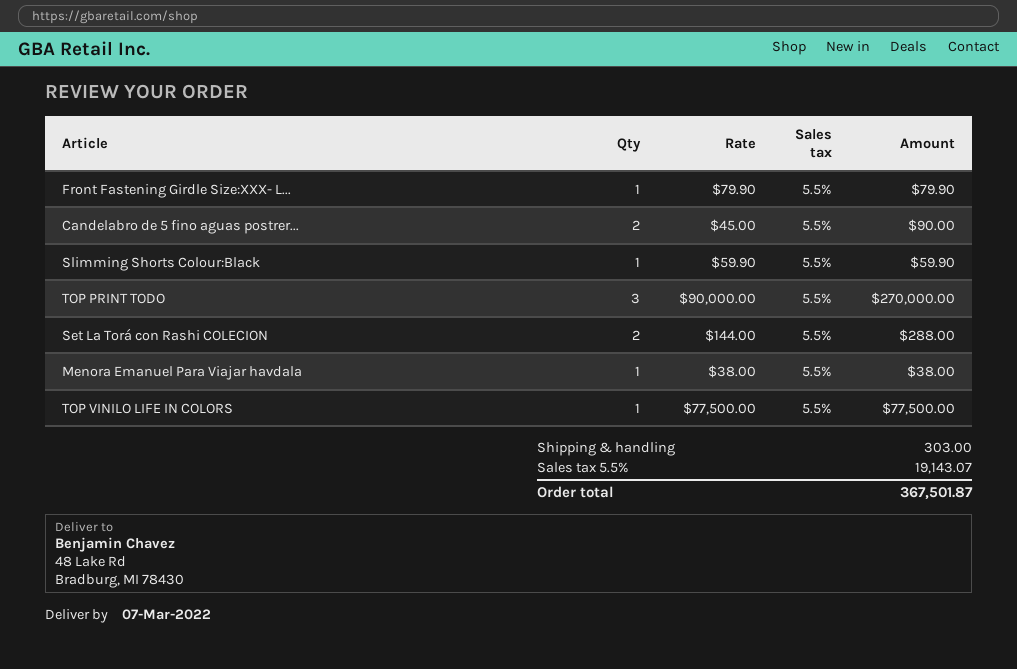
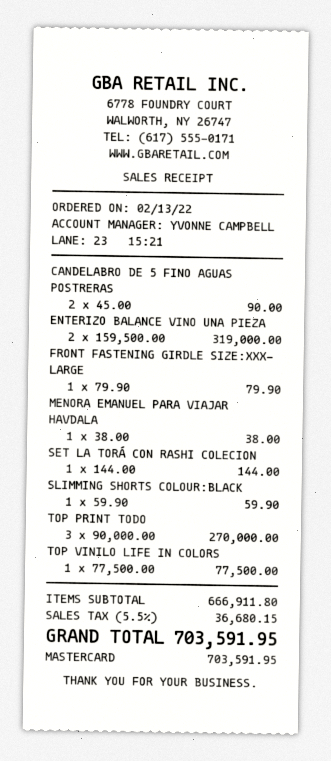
Set La Torá con Rashi COLECION: 2 x 144.00 = 288.00 -> 1 x 144.00 = 144.00
ENTERIZO BALANCE VINO UNA PIEZA: none -> 2 x 159500.00 = 319000.00
shipping: 303.00 -> none
tax: 5.5% = 19143.07 -> 5.5% = 36680.15
total: 367501.87 -> 703591.95

